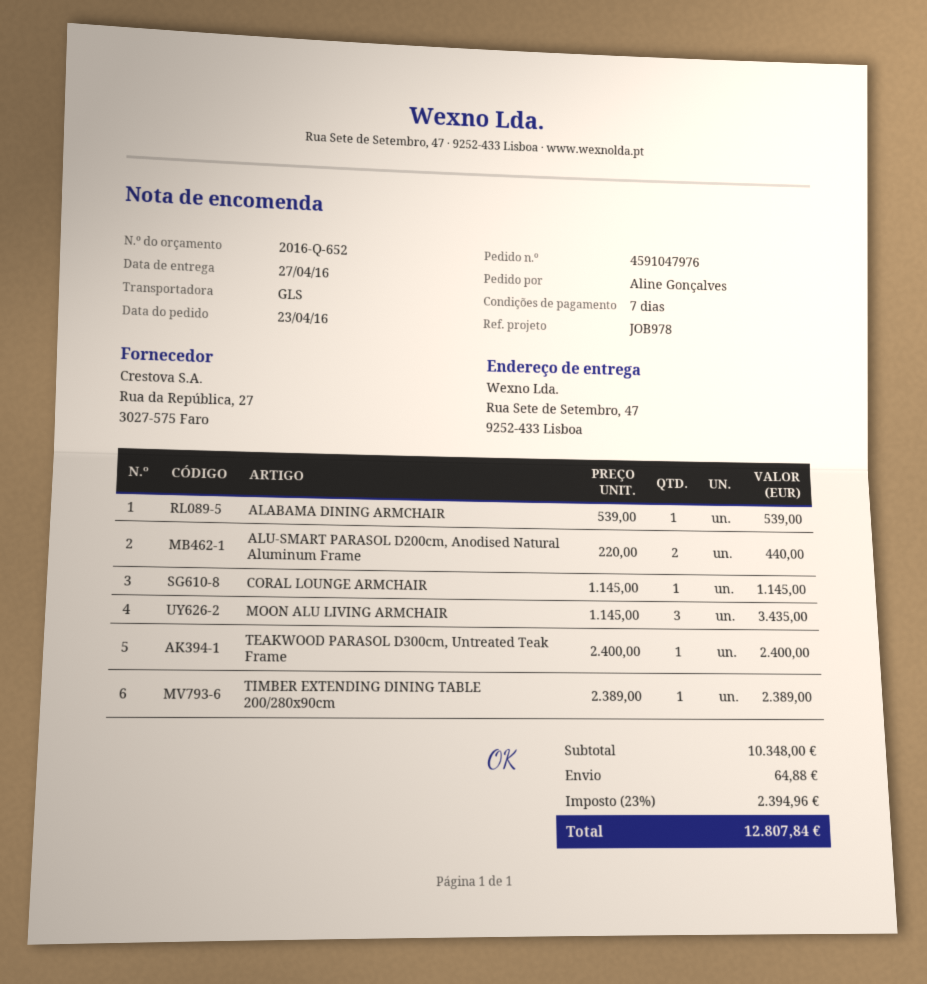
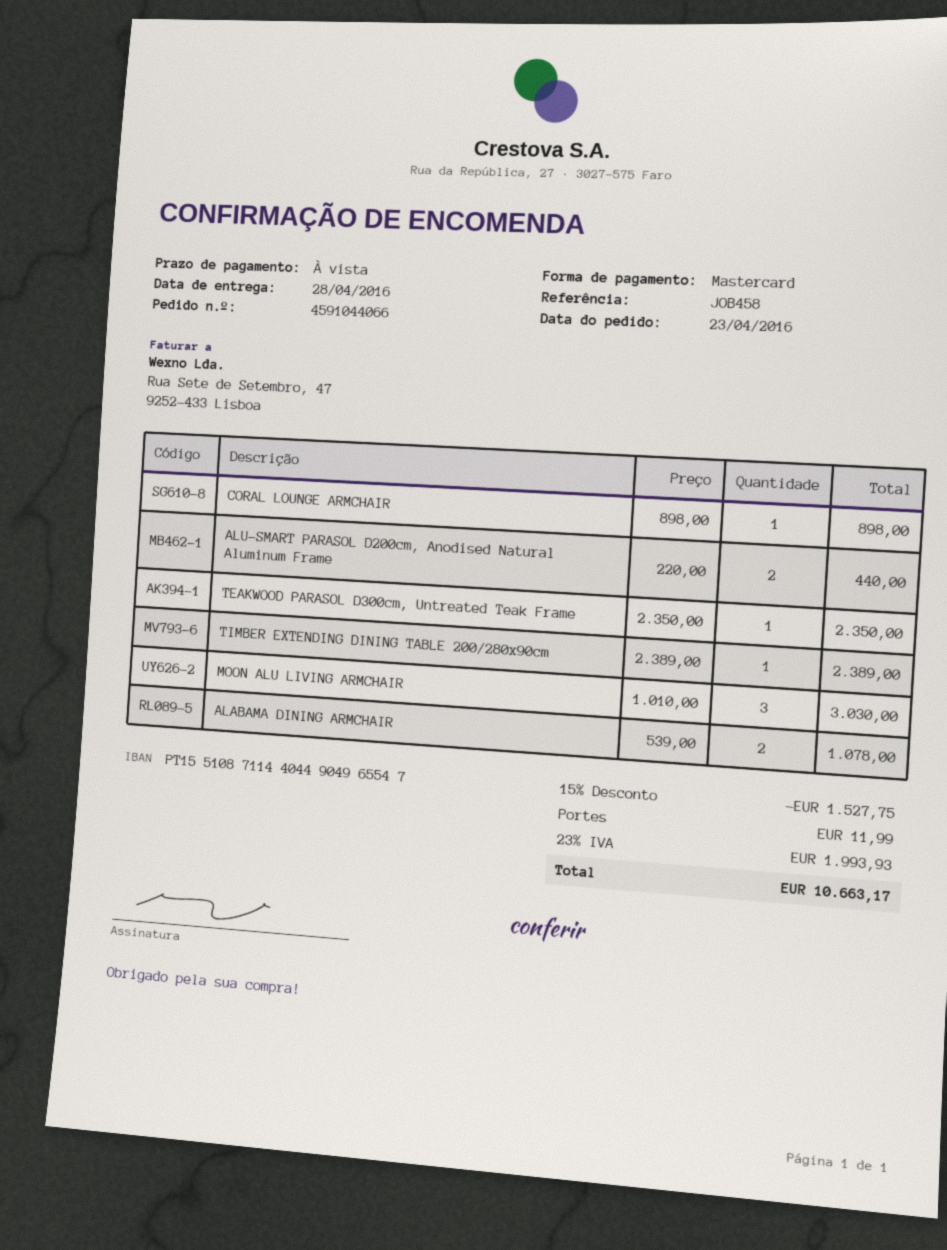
order number: 4591047976 -> 4591044066
delivery date: 2016-04-27 -> 2016-04-28
payment terms: 7 days -> on receipt
reference: JOB978 -> JOB458
ALABAMA DINING ARMCHAIR: 1 x 539.00 = 539.00 -> 2 x 539.00 = 1078.00
CORAL LOUNGE ARMCHAIR: 1 x 1145.00 = 1145.00 -> 1 x 898.00 = 898.00
MOON ALU LIVING ARMCHAIR: 3 x 1145.00 = 3435.00 -> 3 x 1010.00 = 3030.00
TEAKWOOD PARASOL D300cm, Untreated Teak Frame: 1 x 2400.00 = 2400.00 -> 1 x 2350.00 = 2350.00
discount: none -> 15% = 1527.75
shipping: 64.88 -> 11.99
tax: 23% = 2394.96 -> 23% = 1993.93
total: 12807.84 -> 10663.17

